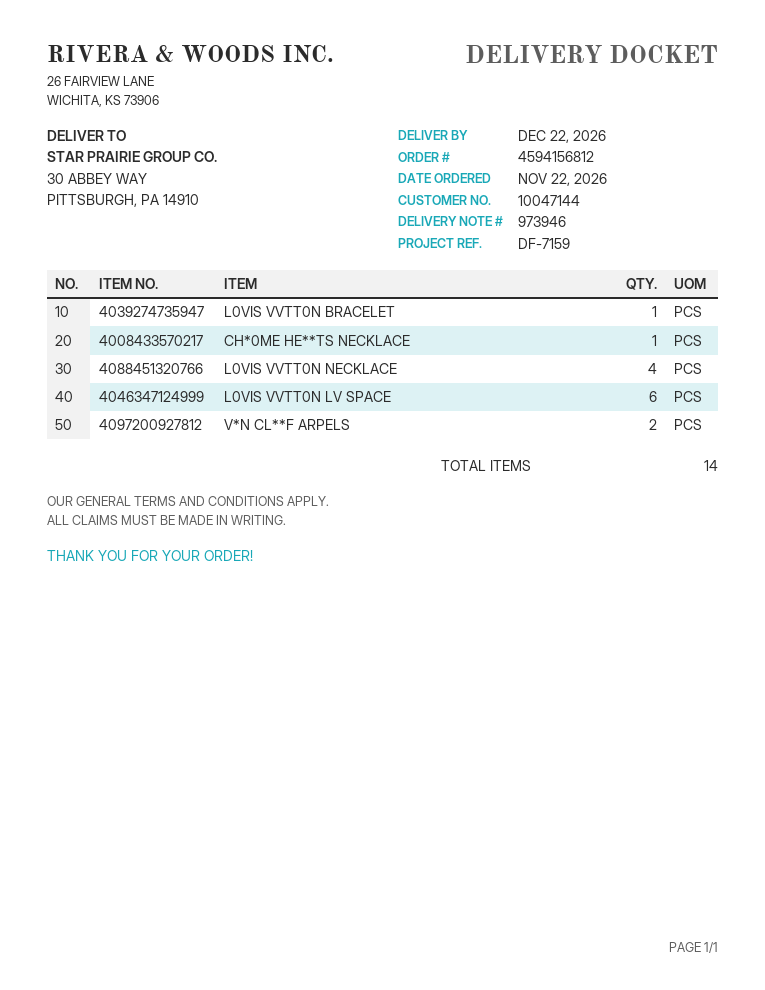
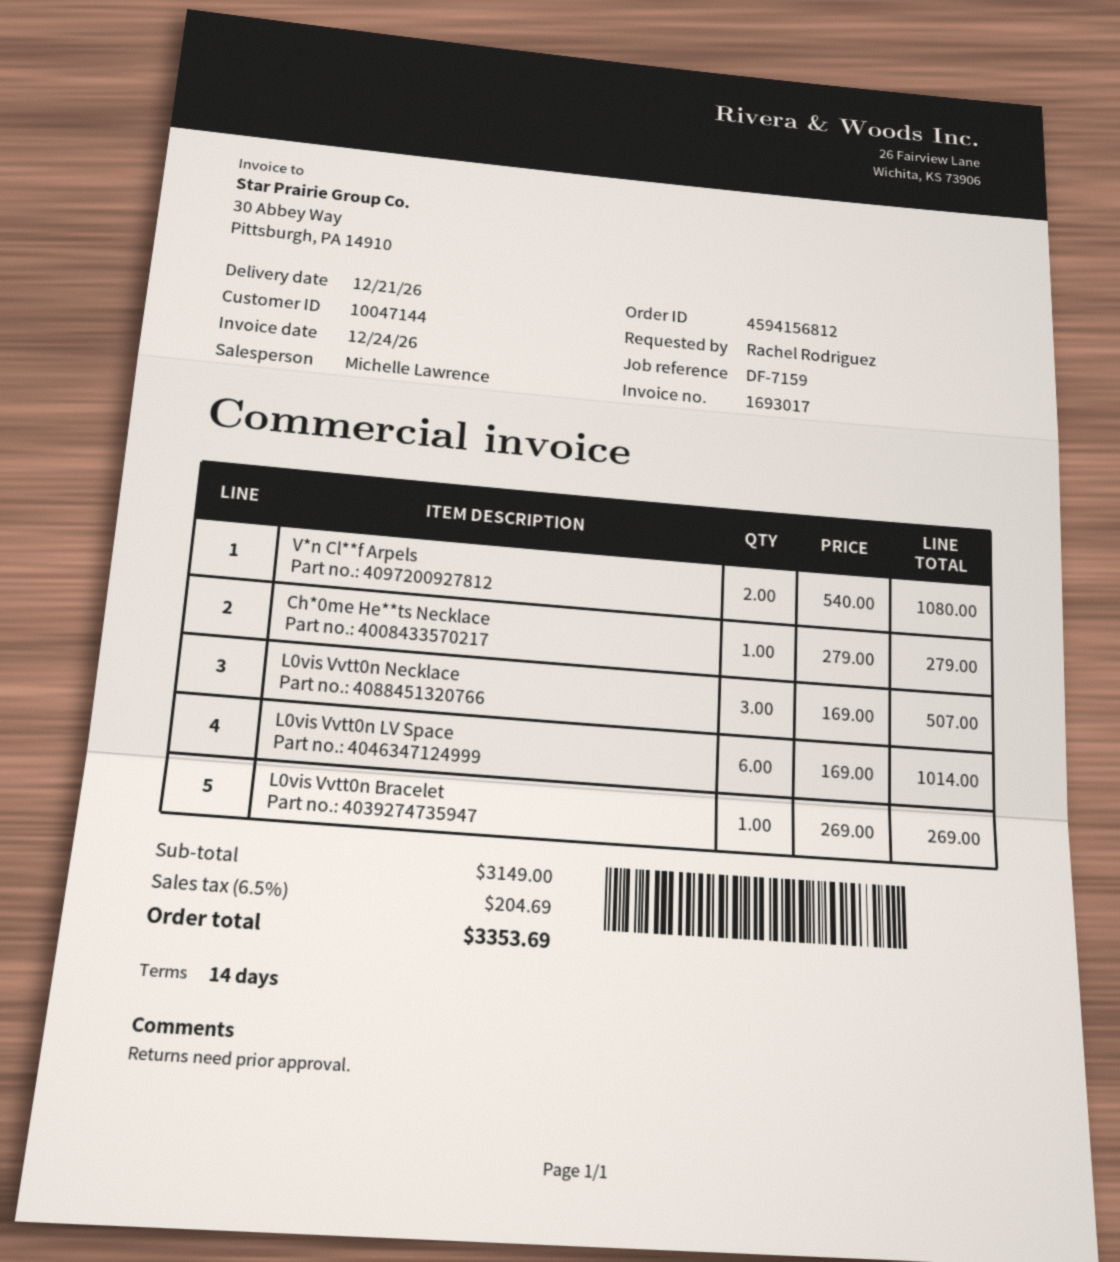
delivery date: 2026-12-22 -> 2026-12-21
L0VIS VVTT0N NECKLACE: 4 -> 3

